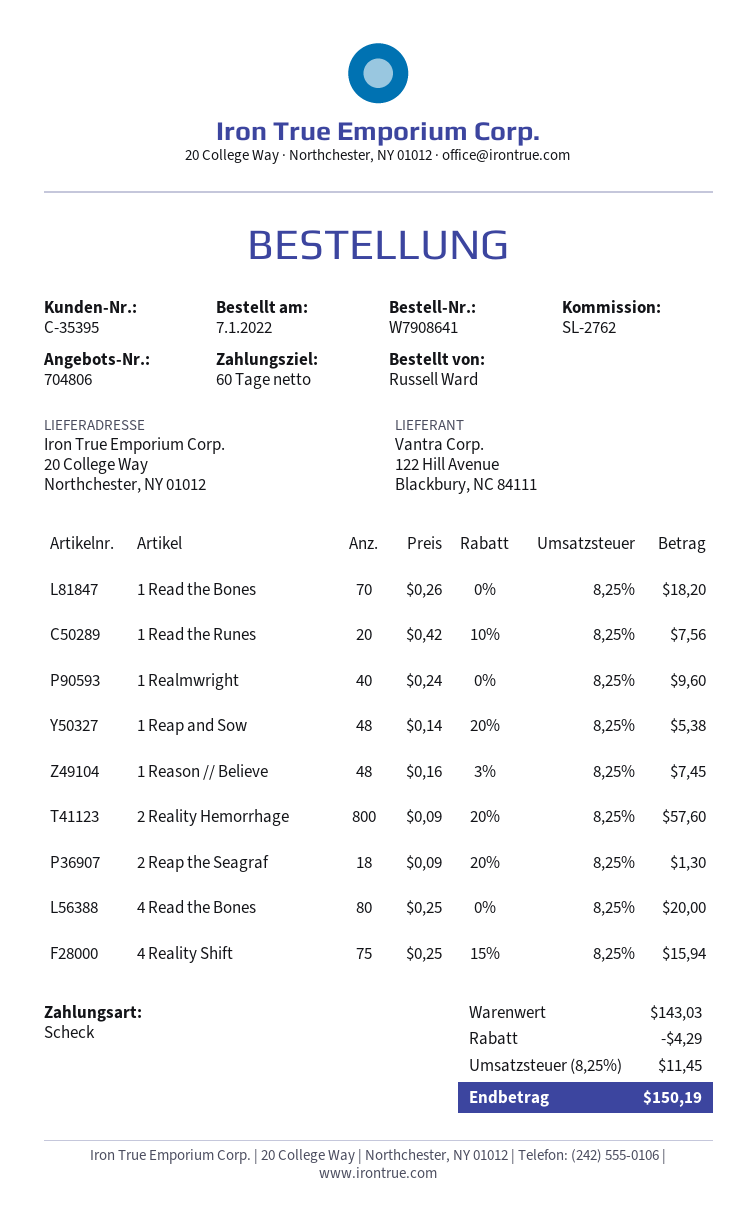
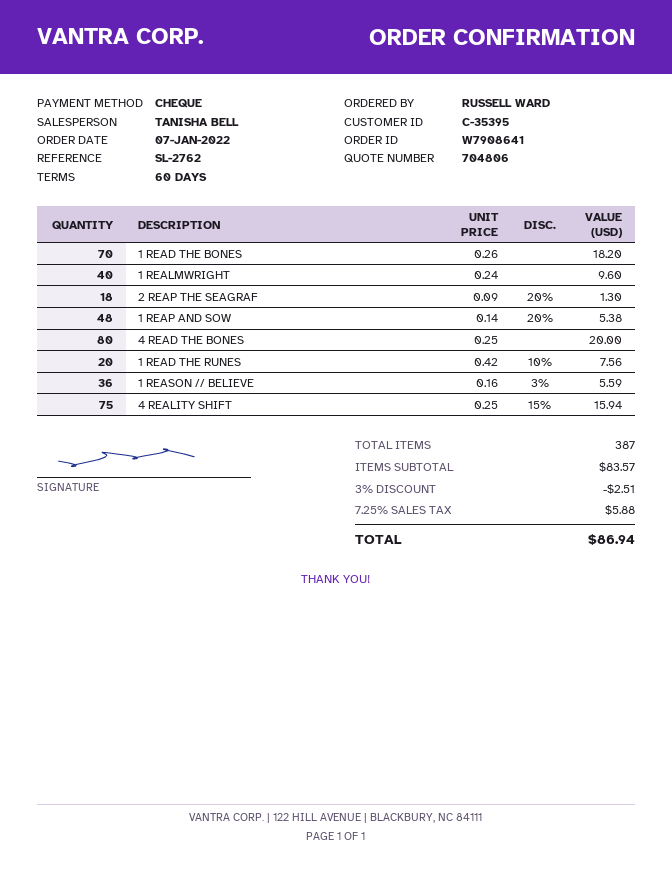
1 Reason // Believe: 48 x 0.16 - 3% = 7.45 -> 36 x 0.16 - 3% = 5.59
2 Reality Hemorrhage: 800 x 0.09 - 20% = 57.60 -> none
subtotal: 143.03 -> 83.57
discount: 4.29 -> 2.51
tax: 8.25% = 11.45 -> 7.25% = 5.88
total: 150.19 -> 86.94

